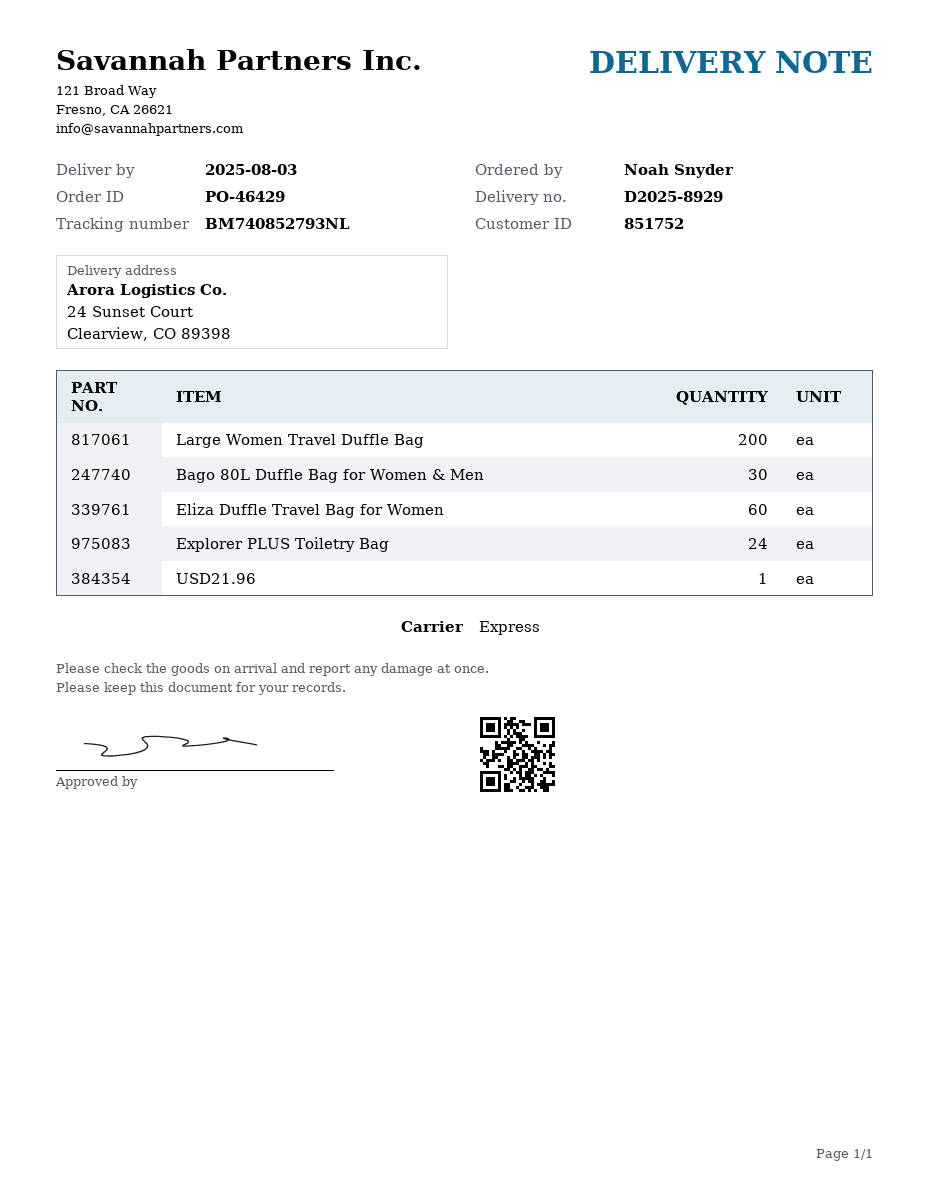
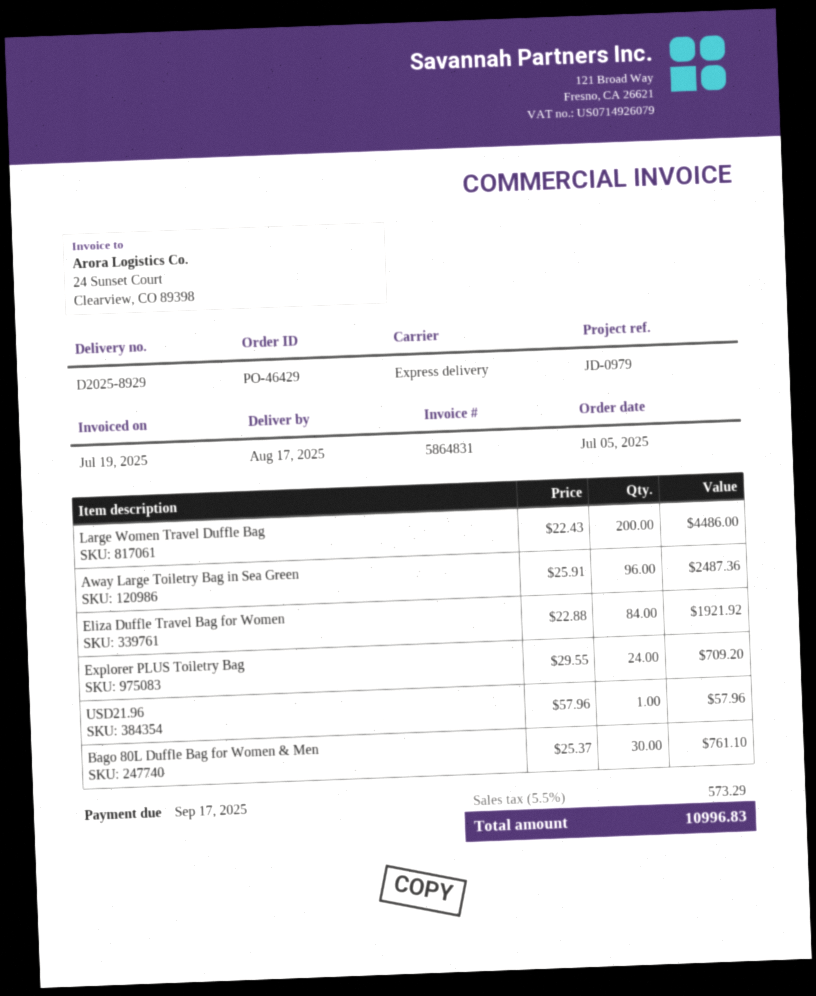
delivery date: 2025-08-03 -> 2025-08-17
Eliza Duffle Travel Bag for Women: 60 -> 84
Away Large Toiletry Bag in Sea Green: none -> 96

